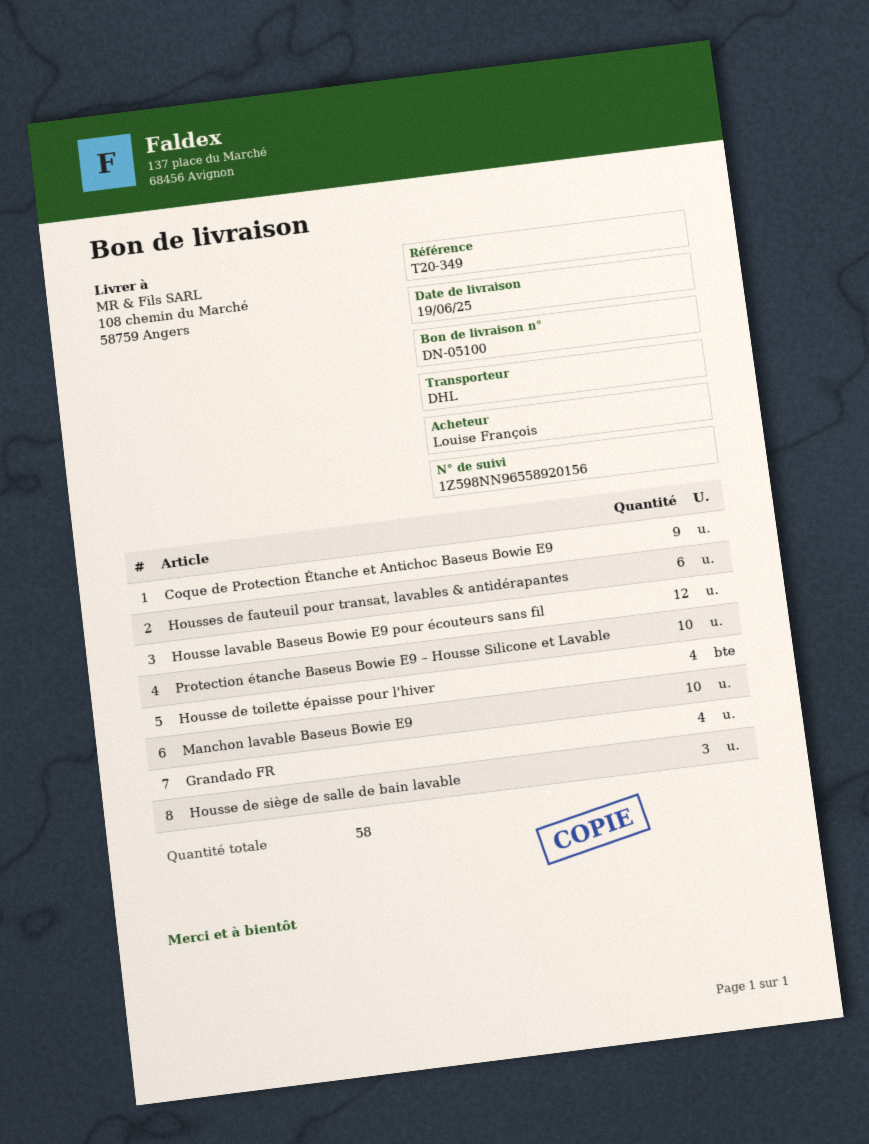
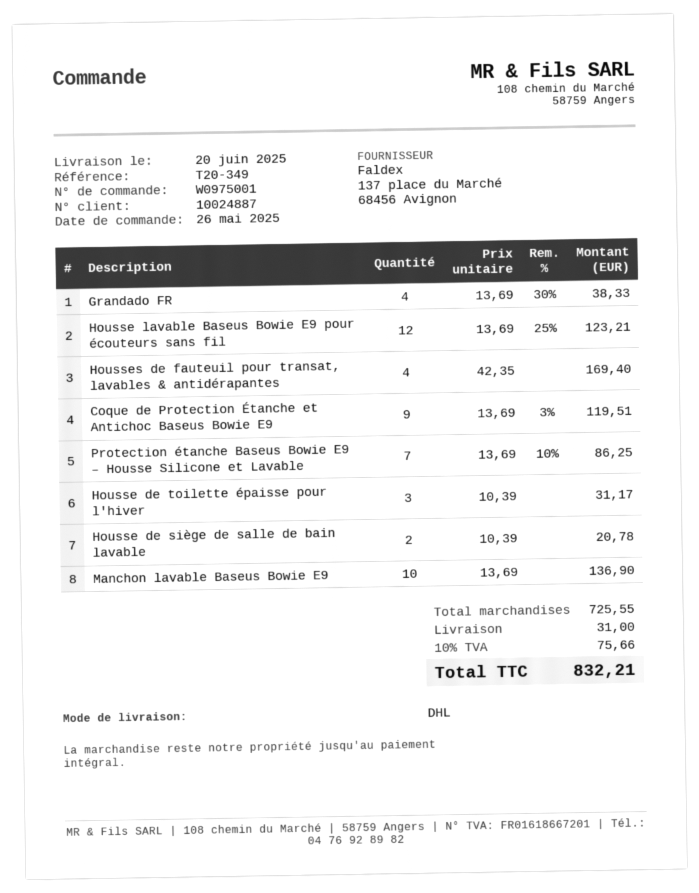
delivery date: 2025-06-19 -> 2025-06-20
Housses de fauteuil pour transat, lavables & antidérapantes: 6 -> 4
Protection étanche Baseus Bowie E9 – Housse Silicone et Lavable: 10 -> 7
Housse de toilette épaisse pour l'hiver: 4 -> 3
Housse de siège de salle de bain lavable: 3 -> 2

